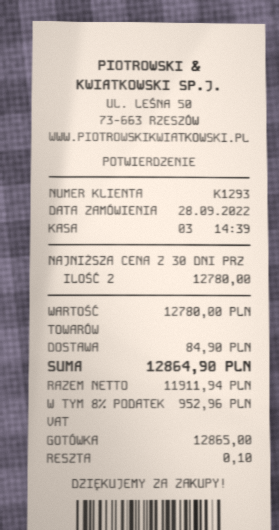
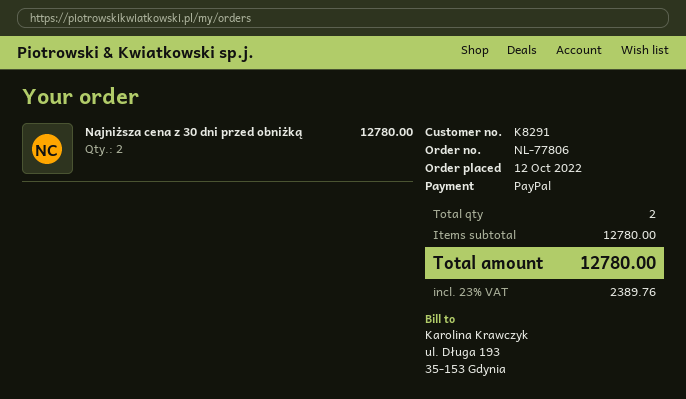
order date: 2022-09-28 -> 2022-10-12
customer number: K1293 -> K8291
payment method: cash -> PayPal
shipping: 84.90 -> none
tax: 8% = 952.96 -> 23% = 2389.76
total: 12864.90 -> 12780.00

